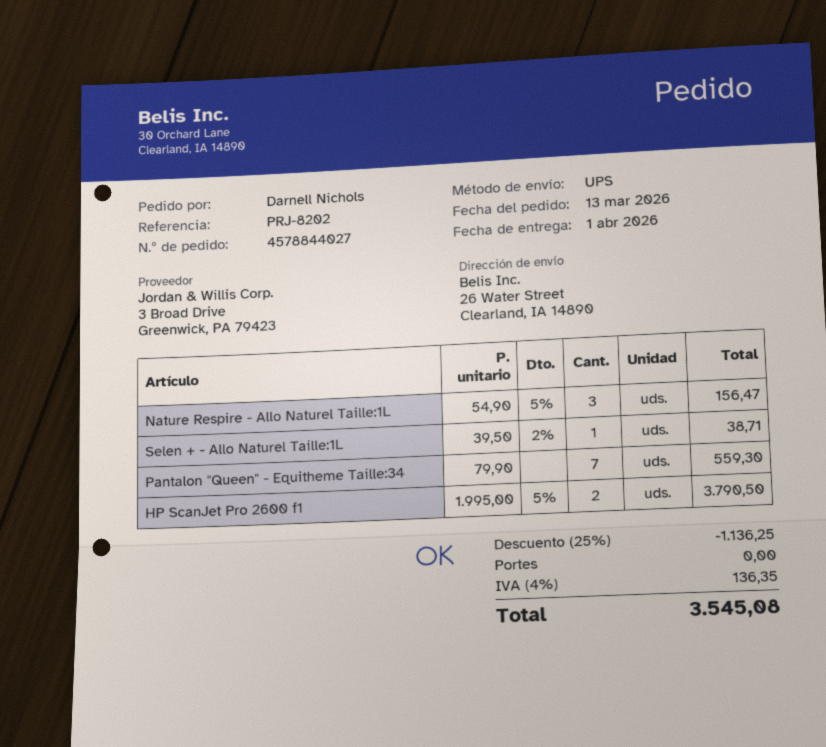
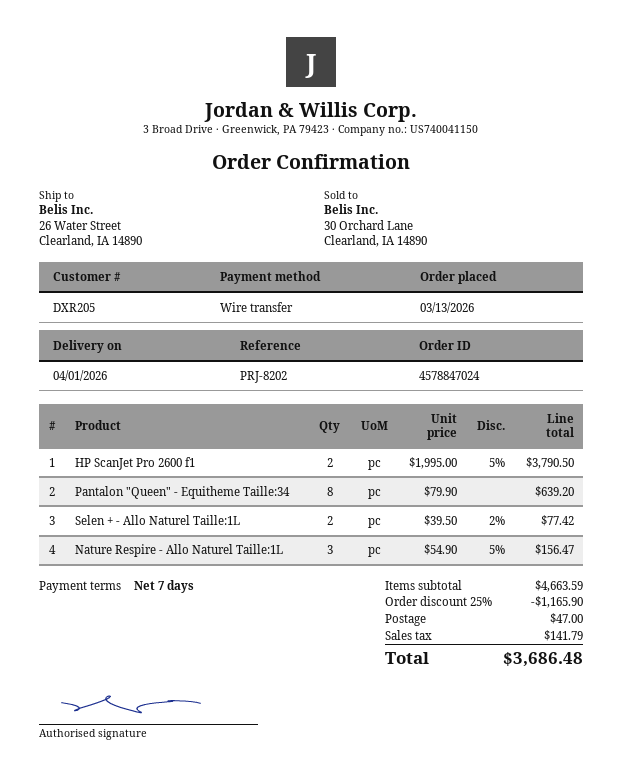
order number: 4578844027 -> 4578847024
Selen + - Allo Naturel Taille:1L: 1 x 39.50 - 2% = 38.71 -> 2 x 39.50 - 2% = 77.42
Pantalon "Queen" - Equitheme Taille:34: 7 x 79.90 = 559.30 -> 8 x 79.90 = 639.20
discount: 25% = 1136.25 -> 25% = 1165.90
shipping: 0.00 -> 47.00
tax: 136.35 -> 141.79
total: 3545.08 -> 3686.48

